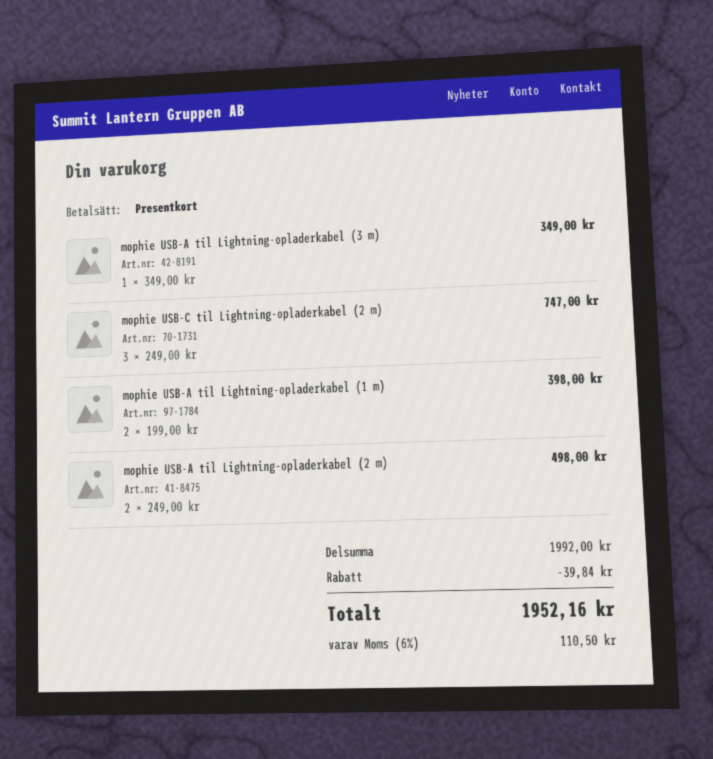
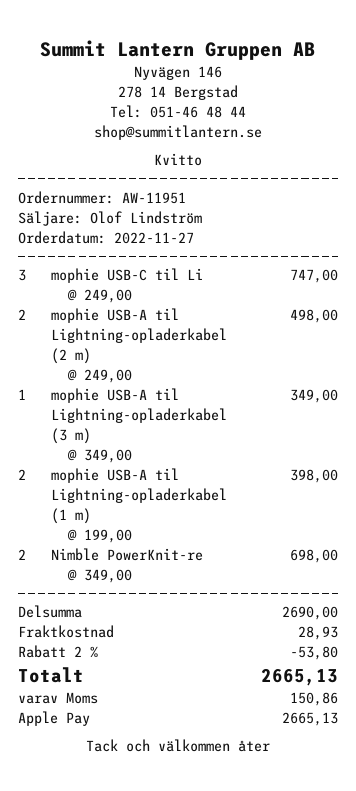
payment method: gift card -> Apple Pay
Nimble PowerKnit-re: none -> 2 x 349.00 = 698.00
subtotal: 1992.00 -> 2690.00
discount: 39.84 -> 53.80
shipping: none -> 28.93
tax: 110.50 -> 150.86
total: 1952.16 -> 2665.13

